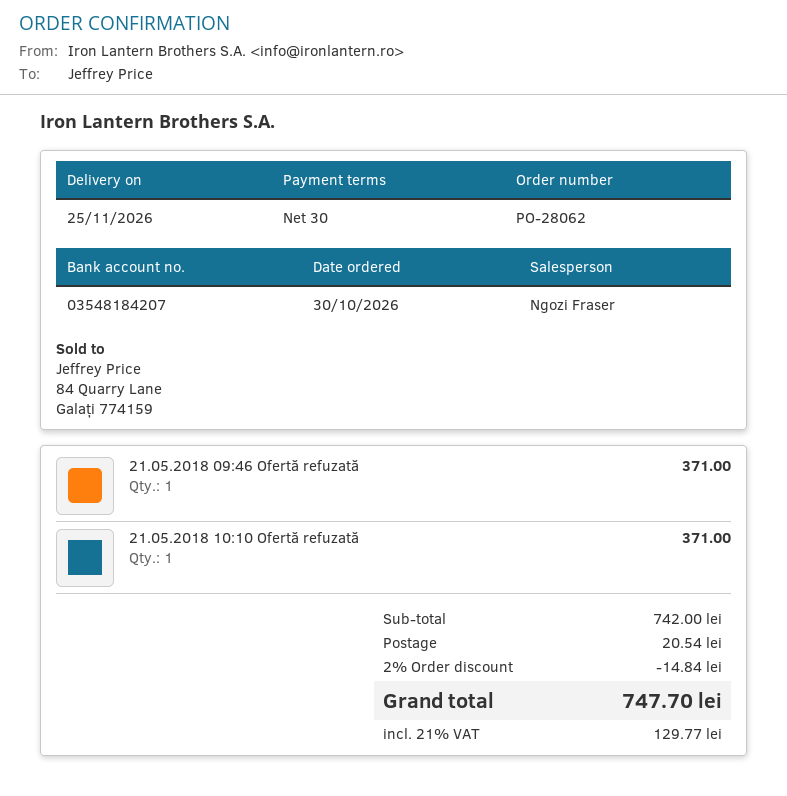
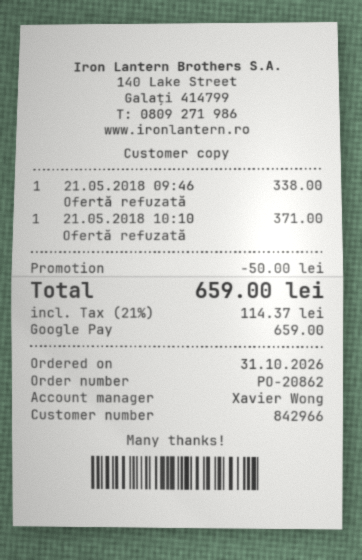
order number: PO-28062 -> PO-20862
order date: 2026-10-30 -> 2026-10-31
sales rep: Ngozi Fraser -> Xavier Wong
21.05.2018 09:46 Ofertă refuzată: 1 for 371.00 -> 1 for 338.00
discount: 14.84 -> 50.00
shipping: 20.54 -> none
tax: 21% = 129.77 -> 21% = 114.37
total: 747.70 -> 659.00

